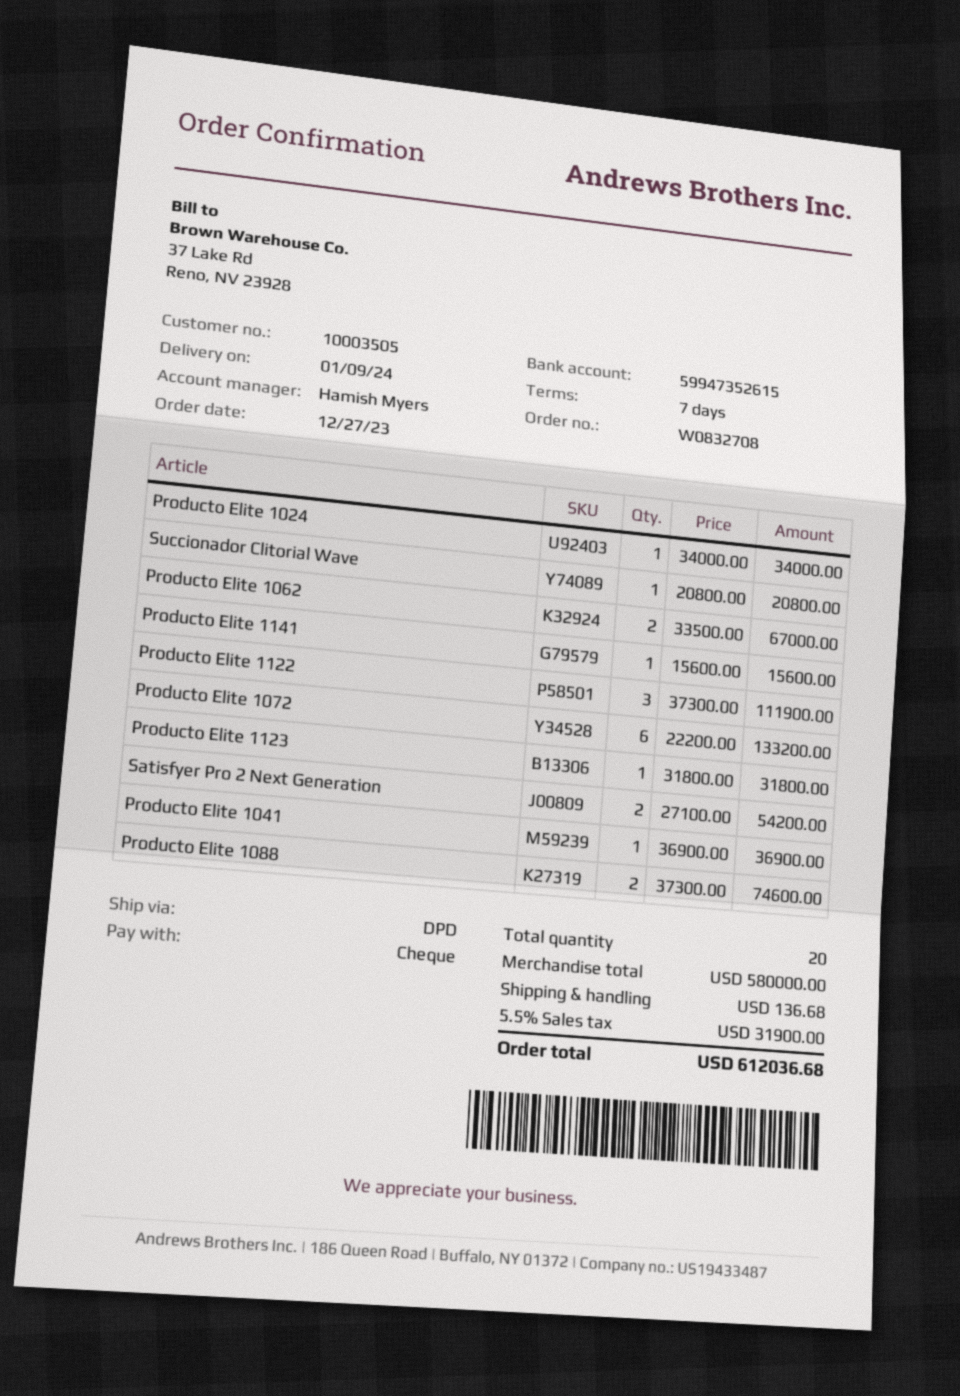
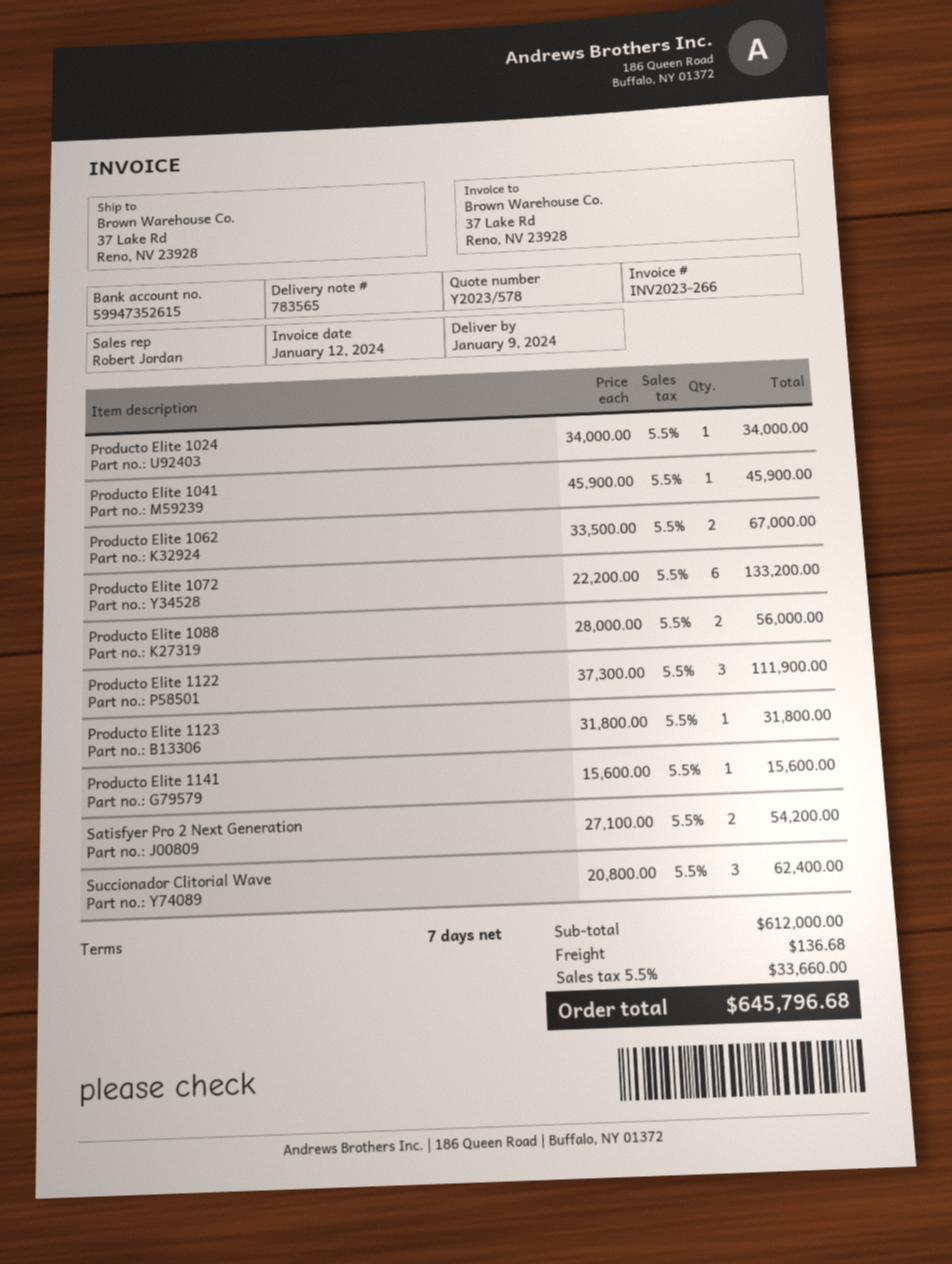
sales rep: Hamish Myers -> Robert Jordan
Succionador Clitorial Wave: 1 x 20800.00 = 20800.00 -> 3 x 20800.00 = 62400.00
Producto Elite 1041: 1 x 36900.00 = 36900.00 -> 1 x 45900.00 = 45900.00
Producto Elite 1088: 2 x 37300.00 = 74600.00 -> 2 x 28000.00 = 56000.00
subtotal: 580000.00 -> 612000.00
tax: 5.5% = 31900.00 -> 5.5% = 33660.00
total: 612036.68 -> 645796.68

